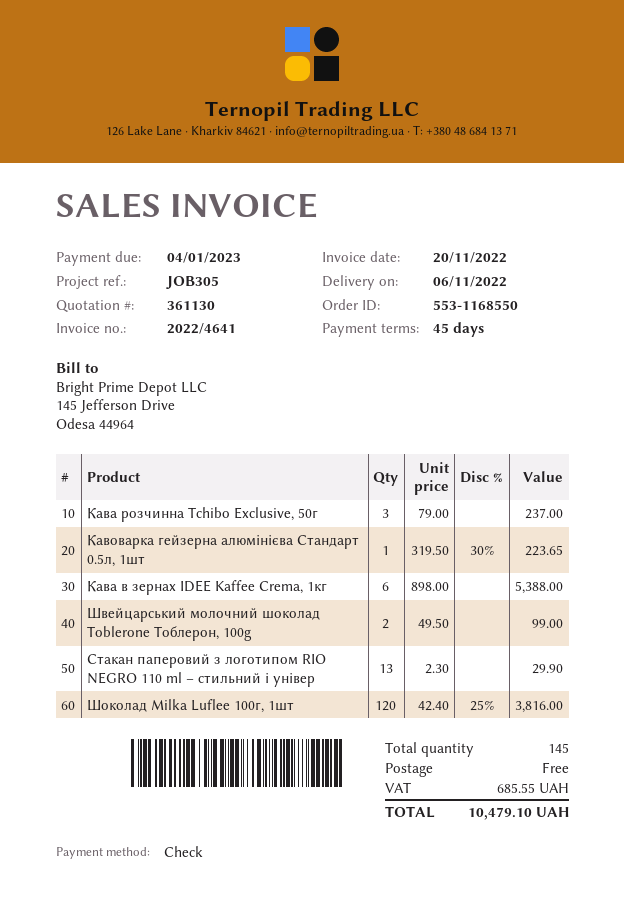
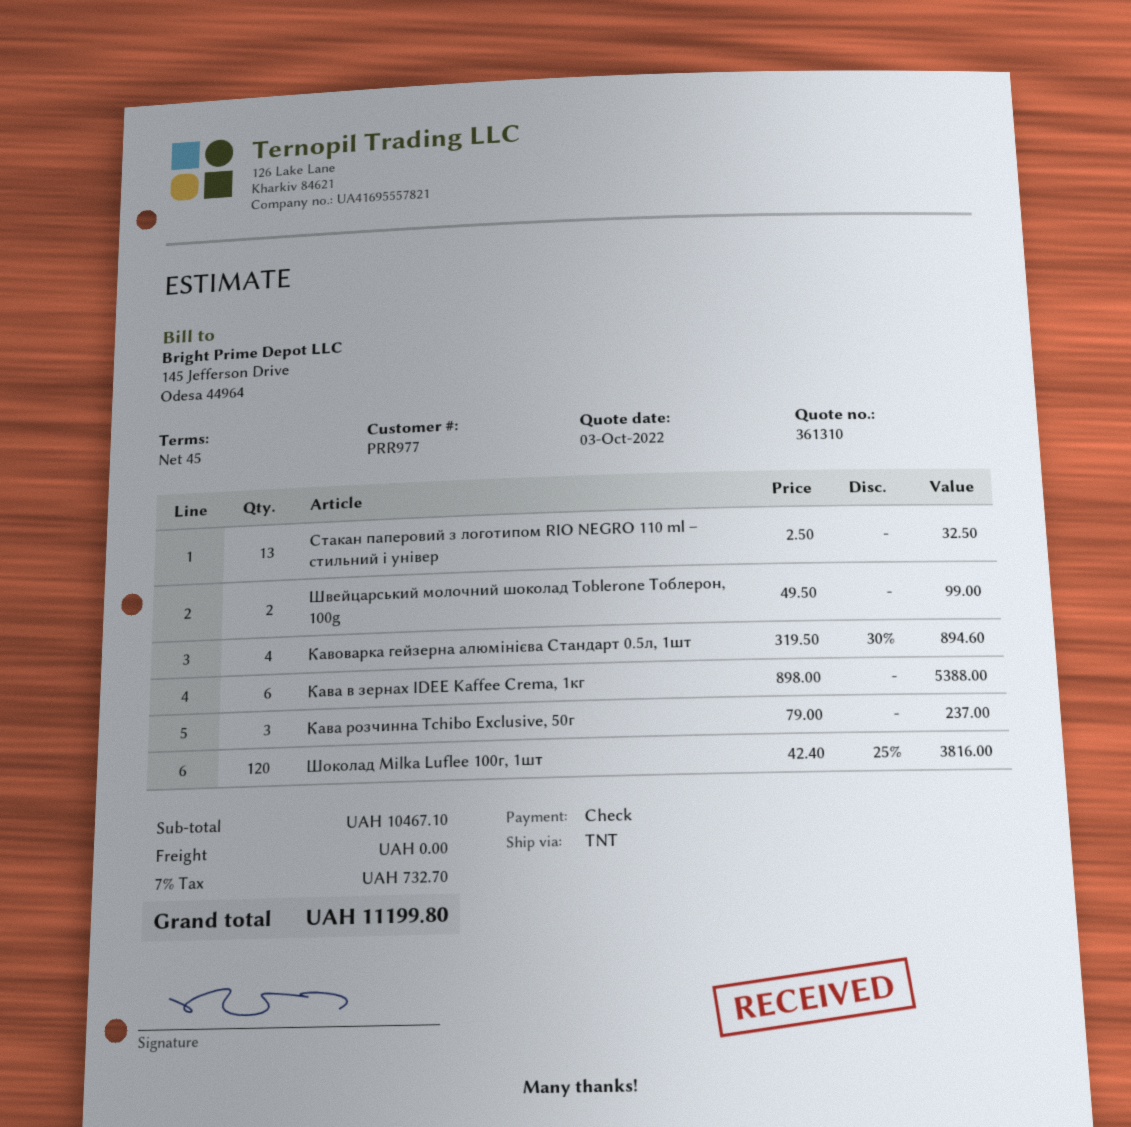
quote number: 361130 -> 361310
Кавоварка гейзерна алюмінієва Стандарт 0.5л, 1шт: 1 x 319.50 - 30% = 223.65 -> 4 x 319.50 - 30% = 894.60
Стакан паперовий з логотипом RIO NEGRO 110 ml – стильний і універ: 13 x 2.30 = 29.90 -> 13 x 2.50 = 32.50
tax: 685.55 -> 732.70
total: 10479.10 -> 11199.80

